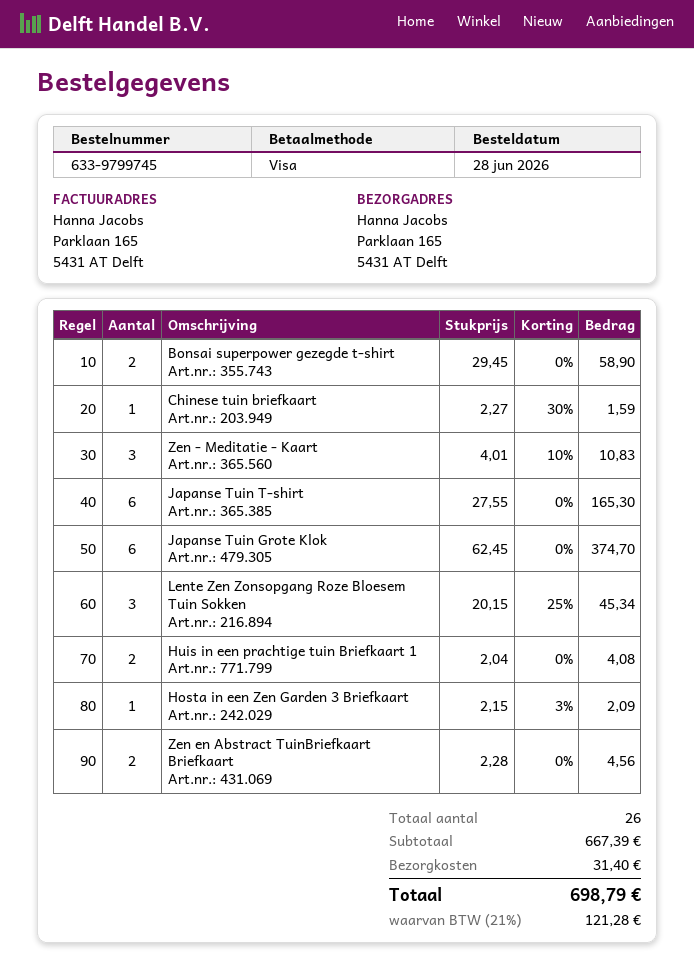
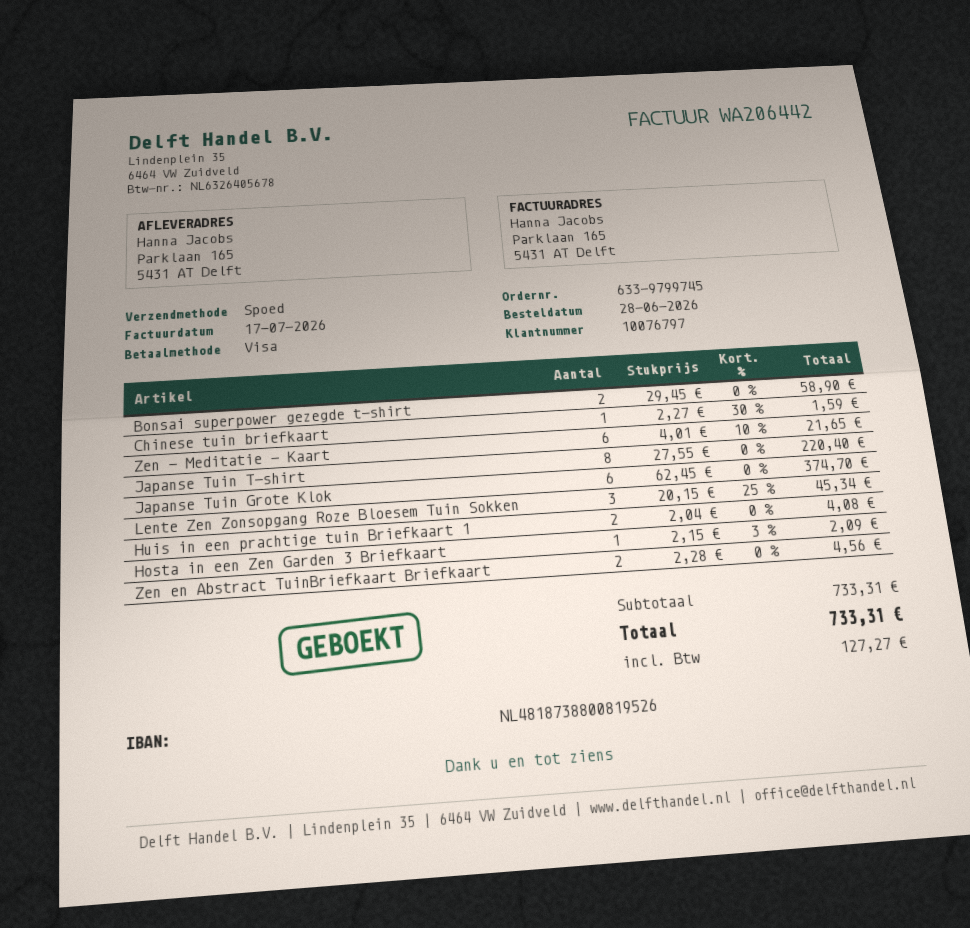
Zen - Meditatie - Kaart: 3 x 4.01 - 10% = 10.83 -> 6 x 4.01 - 10% = 21.65
Japanse Tuin T-shirt: 6 x 27.55 = 165.30 -> 8 x 27.55 = 220.40
subtotal: 667.39 -> 733.31
shipping: 31.40 -> none
tax: 121.28 -> 127.27
total: 698.79 -> 733.31

